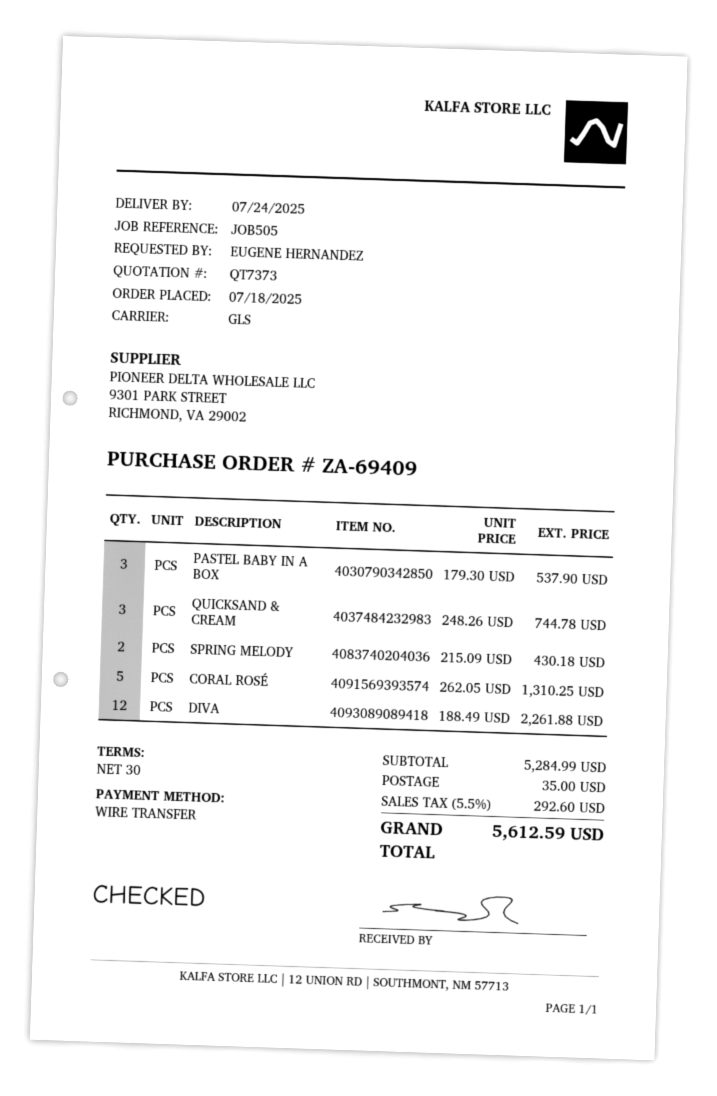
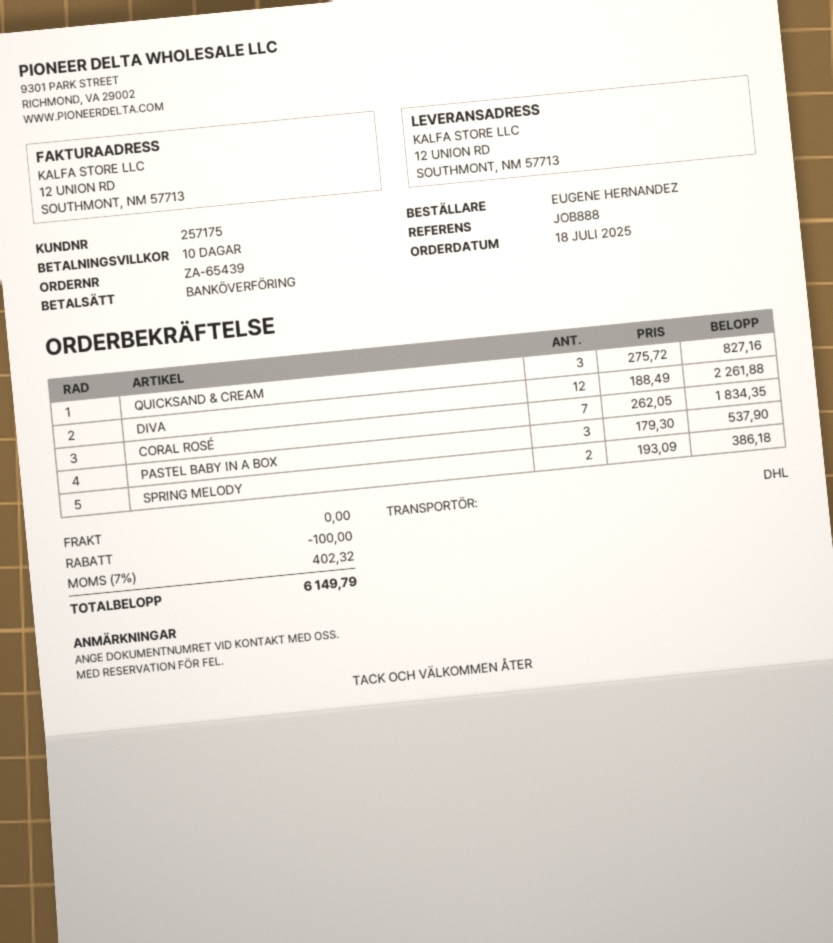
order number: ZA-69409 -> ZA-65439
payment terms: 30 days -> 10 days
reference: JOB505 -> JOB888
shipping method: GLS -> DHL
QUICKSAND & CREAM: 3 x 248.26 = 744.78 -> 3 x 275.72 = 827.16
SPRING MELODY: 2 x 215.09 = 430.18 -> 2 x 193.09 = 386.18
CORAL ROSÉ: 5 x 262.05 = 1310.25 -> 7 x 262.05 = 1834.35
discount: none -> 100.00
shipping: 35.00 -> 0.00
tax: 5.5% = 292.60 -> 7% = 402.32
total: 5612.59 -> 6149.79

